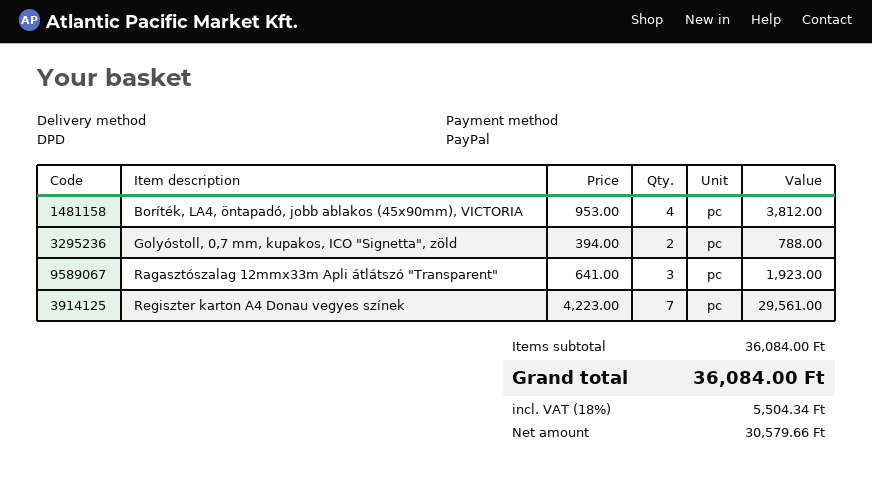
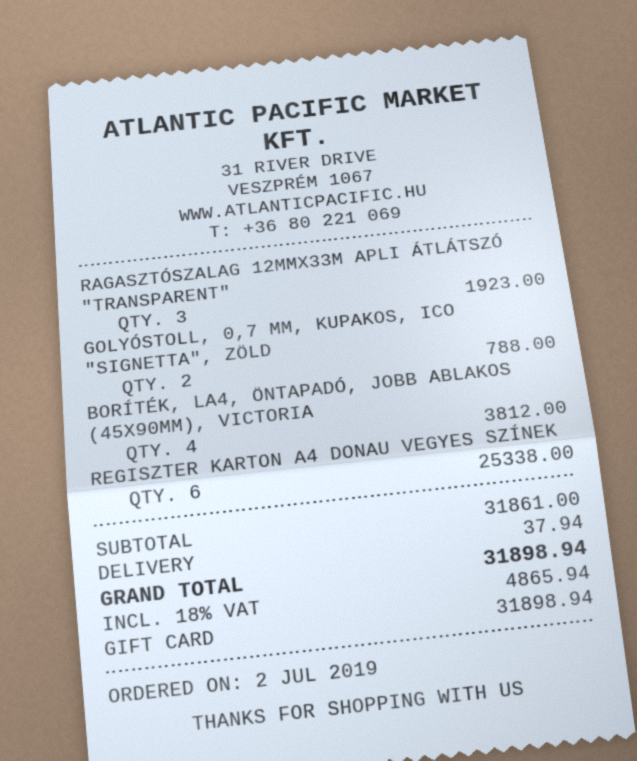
payment method: PayPal -> gift card
Regiszter karton A4 Donau vegyes színek: 7 for 29561.00 -> 6 for 25338.00
subtotal: 36084.00 -> 31861.00
shipping: none -> 37.94
tax: 18% = 5504.34 -> 18% = 4865.94
total: 36084.00 -> 31898.94

